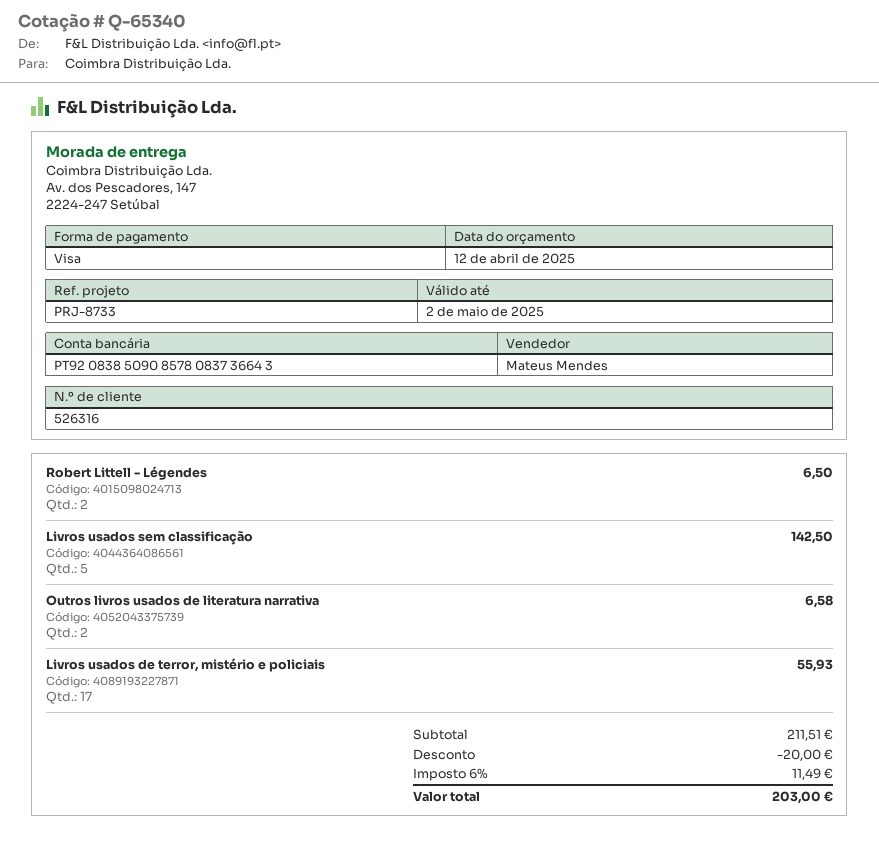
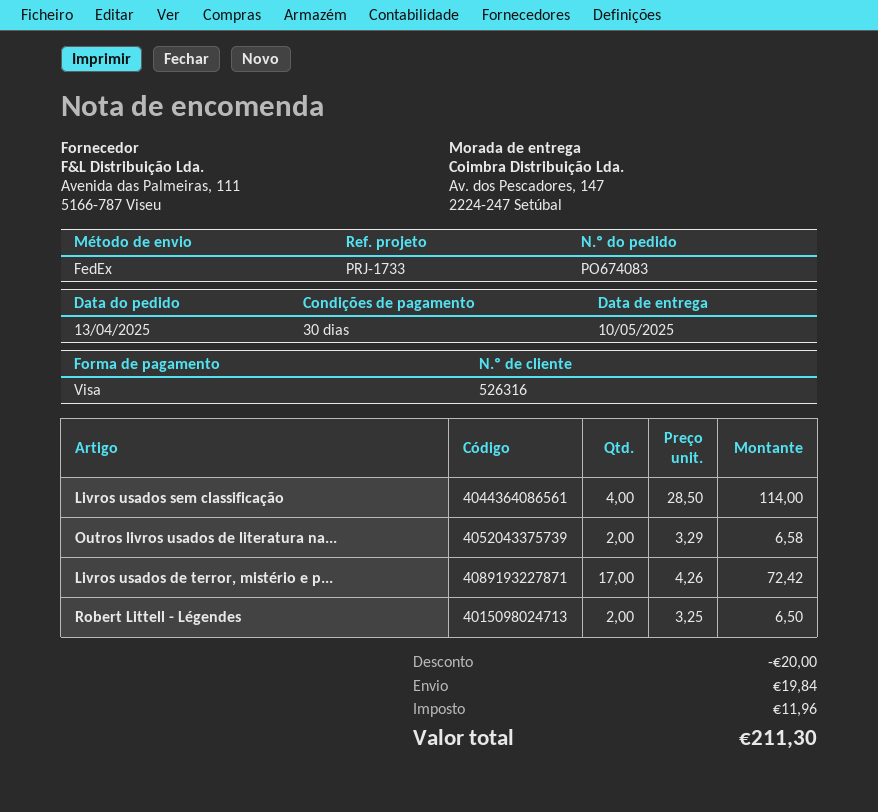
reference: PRJ-8733 -> PRJ-1733
Livros usados sem classificação: 5 for 142.50 -> 4 for 114.00
Livros usados de terror, mistério e policiais: 17 for 55.93 -> 17 for 72.42
shipping: none -> 19.84
tax: 11.49 -> 11.96
total: 203.00 -> 211.30

